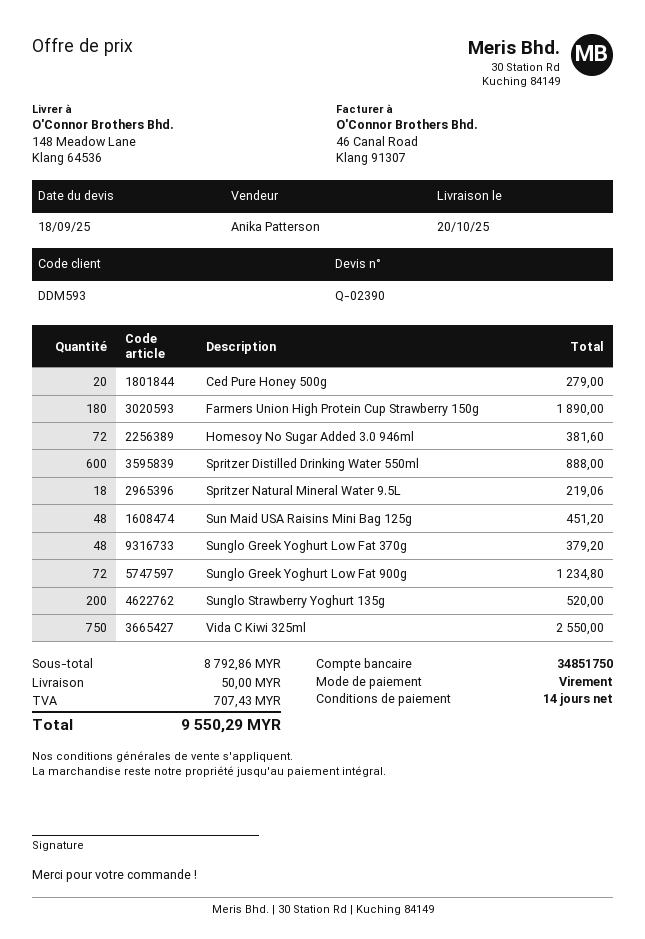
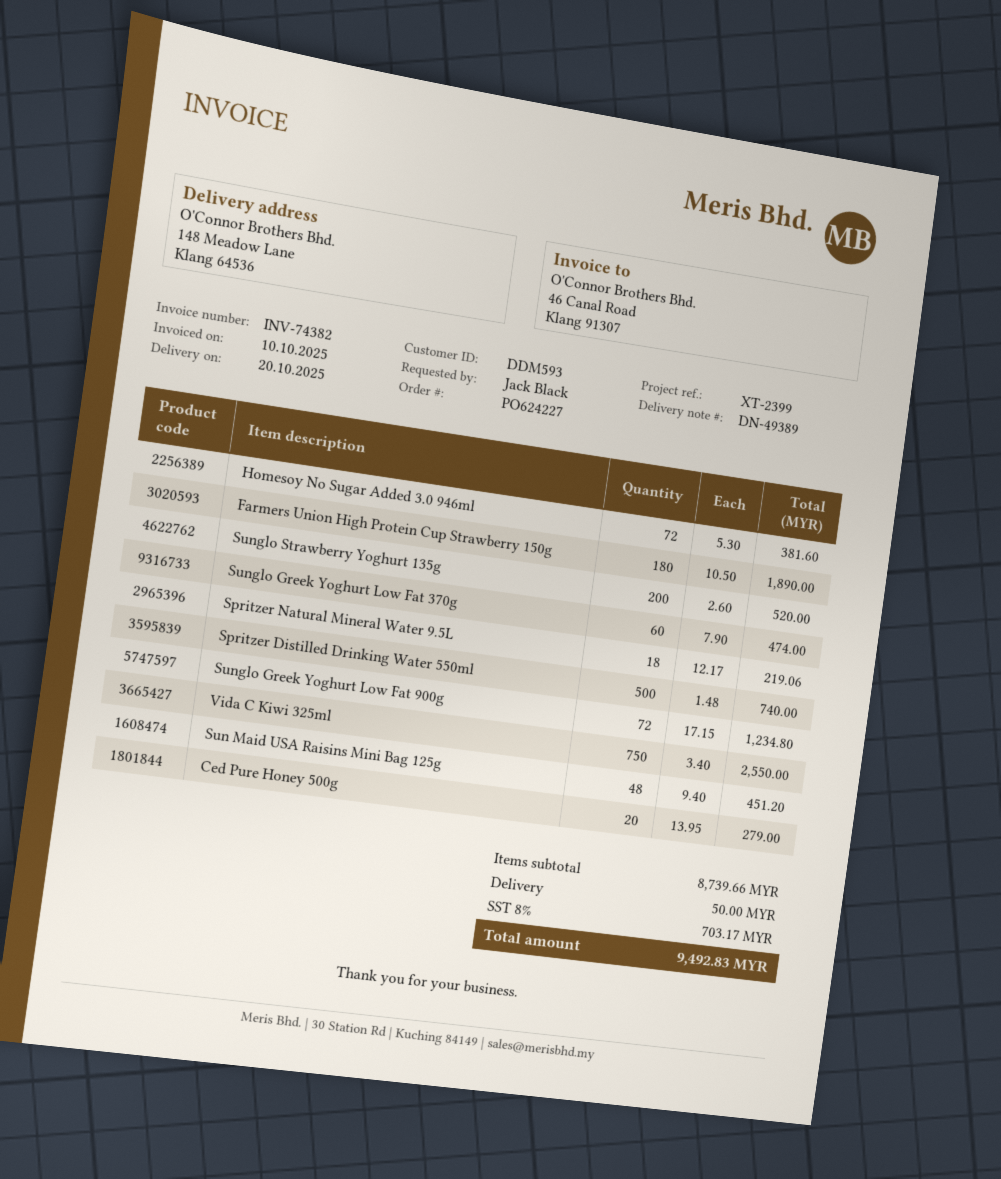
Spritzer Distilled Drinking Water 550ml: 600 for 888.00 -> 500 for 740.00
Sunglo Greek Yoghurt Low Fat 370g: 48 for 379.20 -> 60 for 474.00
subtotal: 8792.86 -> 8739.66
tax: 707.43 -> 703.17
total: 9550.29 -> 9492.83

